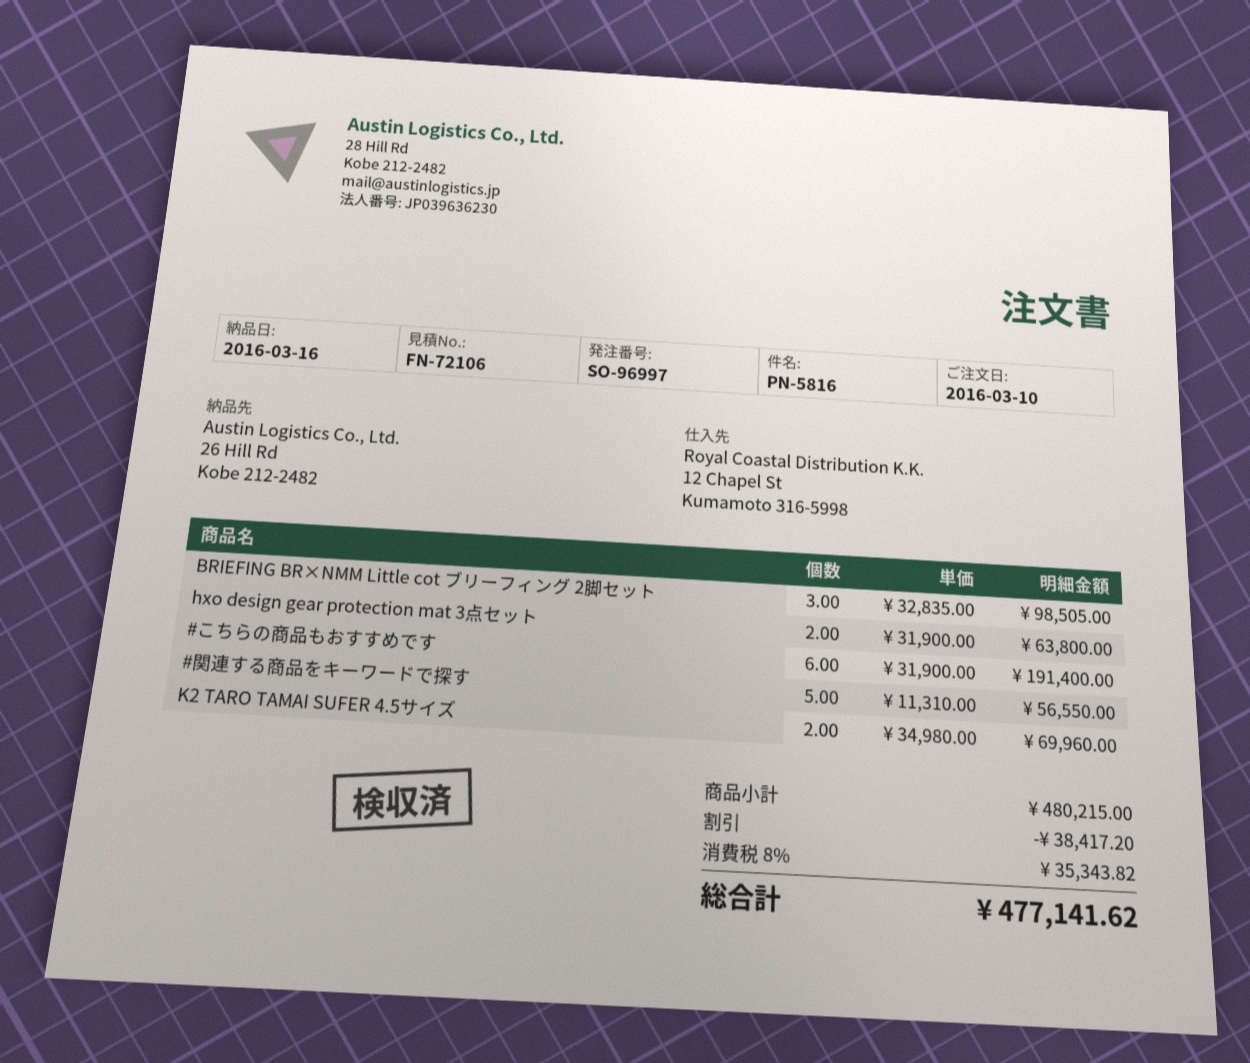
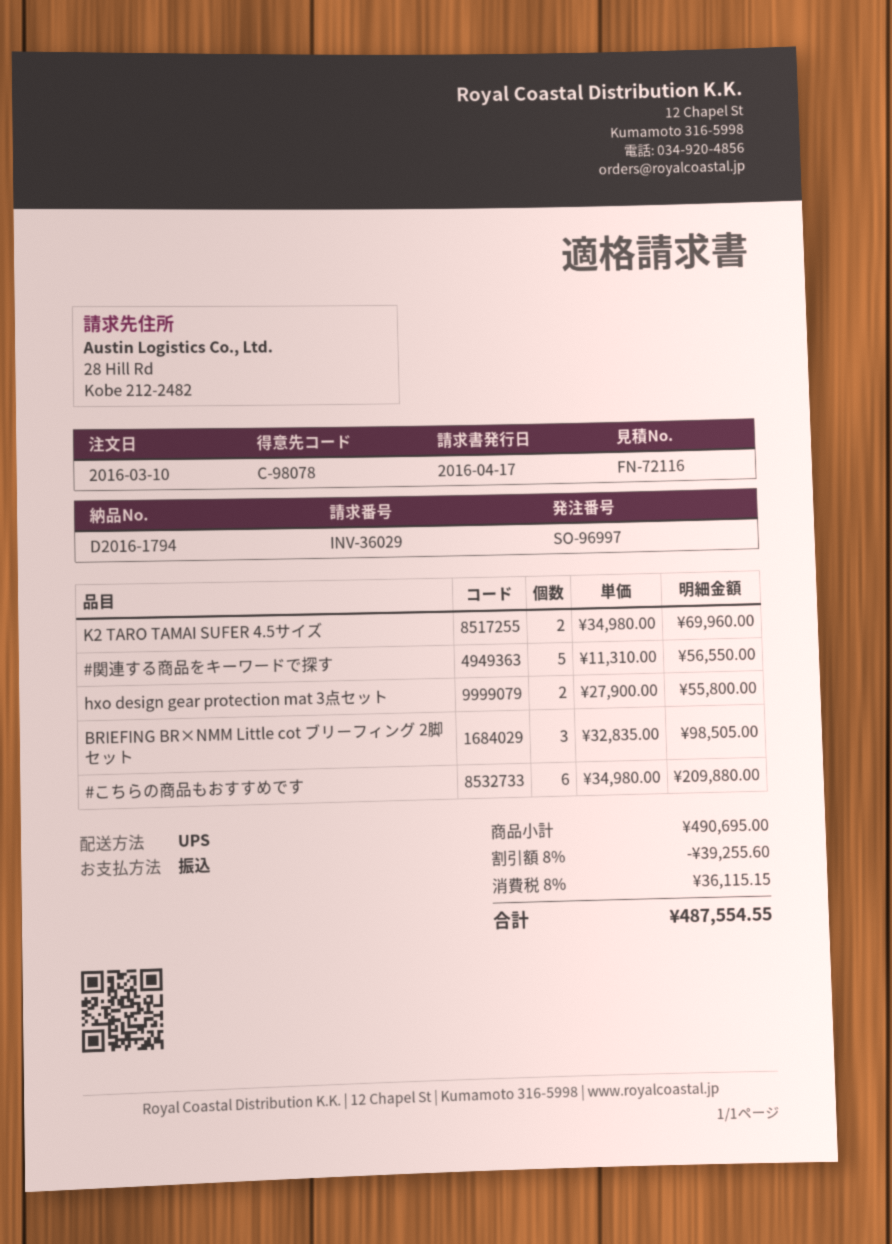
quote number: FN-72106 -> FN-72116
hxo design gear protection mat 3点セット: 2 x 31900.00 = 63800.00 -> 2 x 27900.00 = 55800.00
#こちらの商品もおすすめです: 6 x 31900.00 = 191400.00 -> 6 x 34980.00 = 209880.00
subtotal: 480215.00 -> 490695.00
discount: 38417.20 -> 39255.60
tax: 8% = 35343.82 -> 8% = 36115.15
total: 477141.62 -> 487554.55

